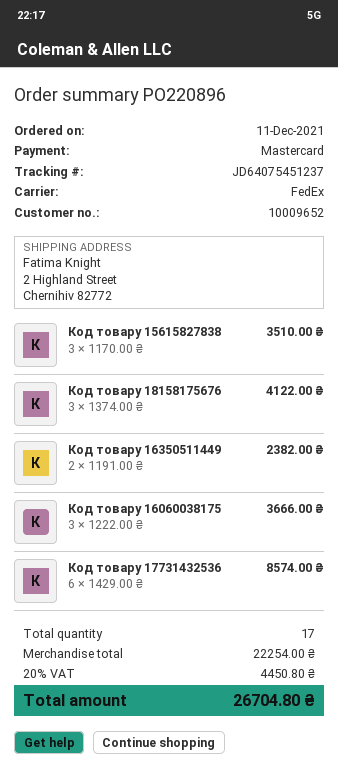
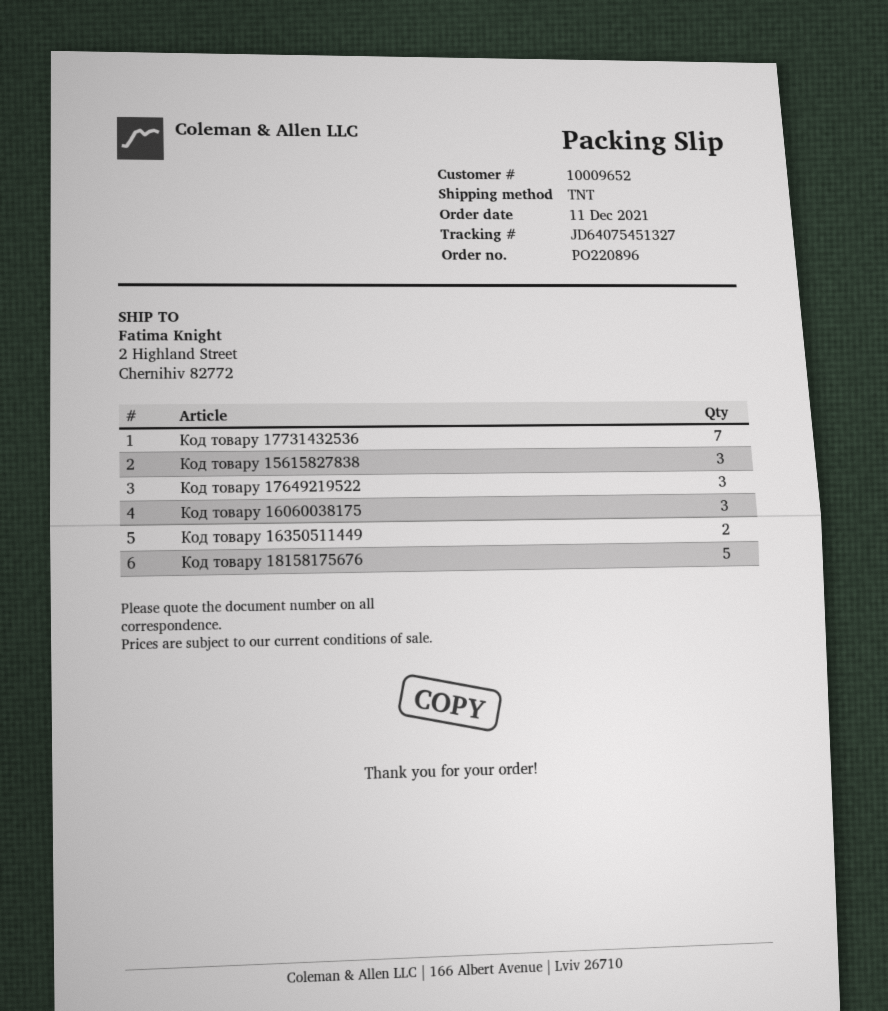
shipping method: FedEx -> TNT
tracking number: JD64075451237 -> JD64075451327
Код товару 18158175676: 3 -> 5
Код товару 17731432536: 6 -> 7
Код товару 17649219522: none -> 3

